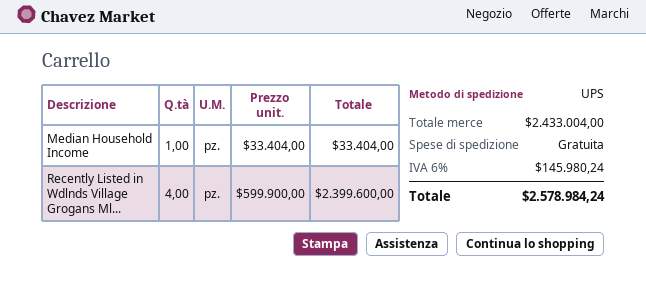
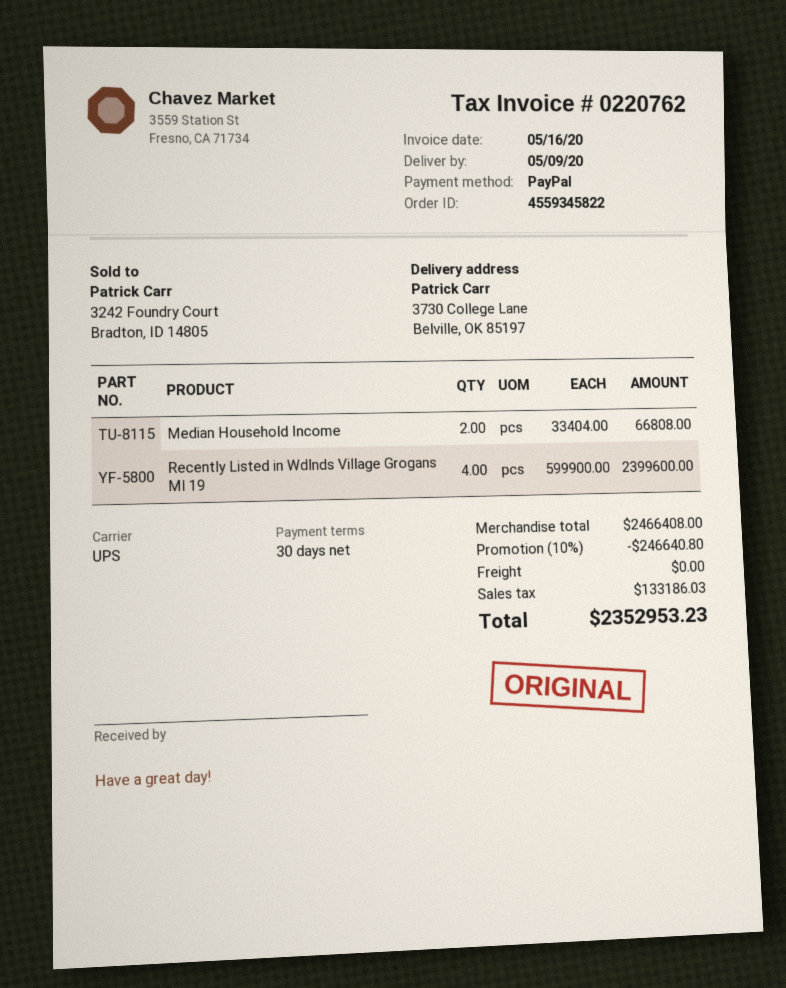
Median Household Income: 1 x 33404.00 = 33404.00 -> 2 x 33404.00 = 66808.00
subtotal: 2433004.00 -> 2466408.00
discount: none -> 10% = 246640.80
tax: 145980.24 -> 133186.03
total: 2578984.24 -> 2352953.23

